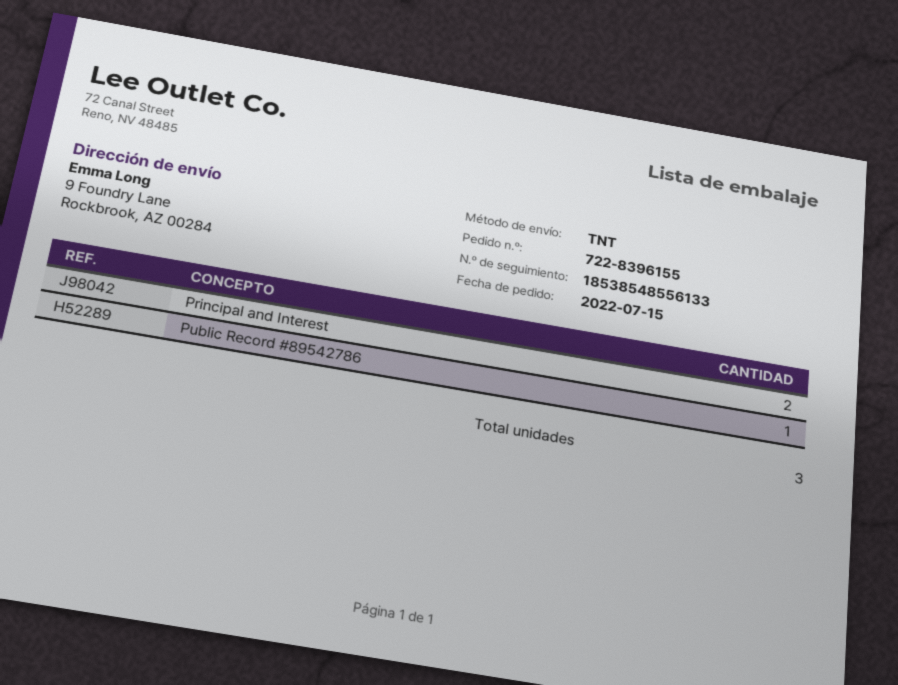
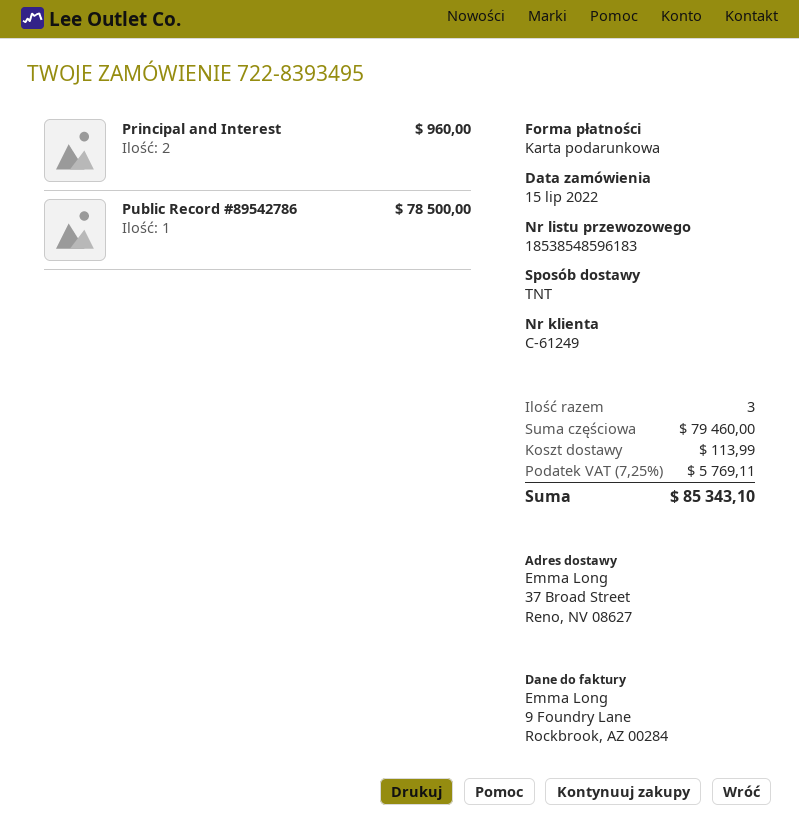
order number: 722-8396155 -> 722-8393495
tracking number: 18538548556133 -> 18538548596183
ship to: 9 Foundry Lane, Rockbrook, AZ 00284 -> 37 Broad Street, Reno, NV 08627

